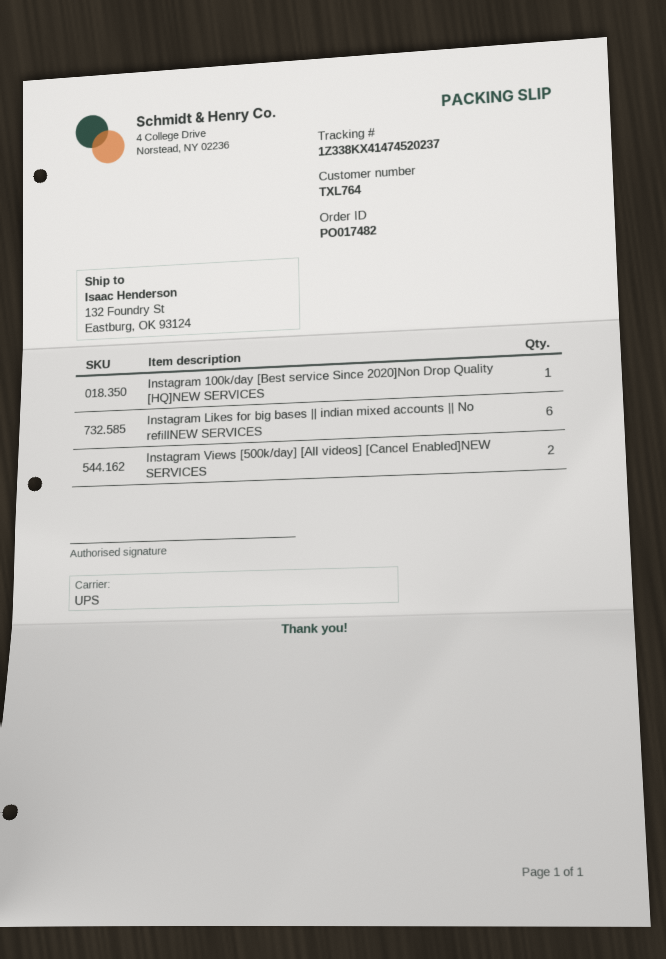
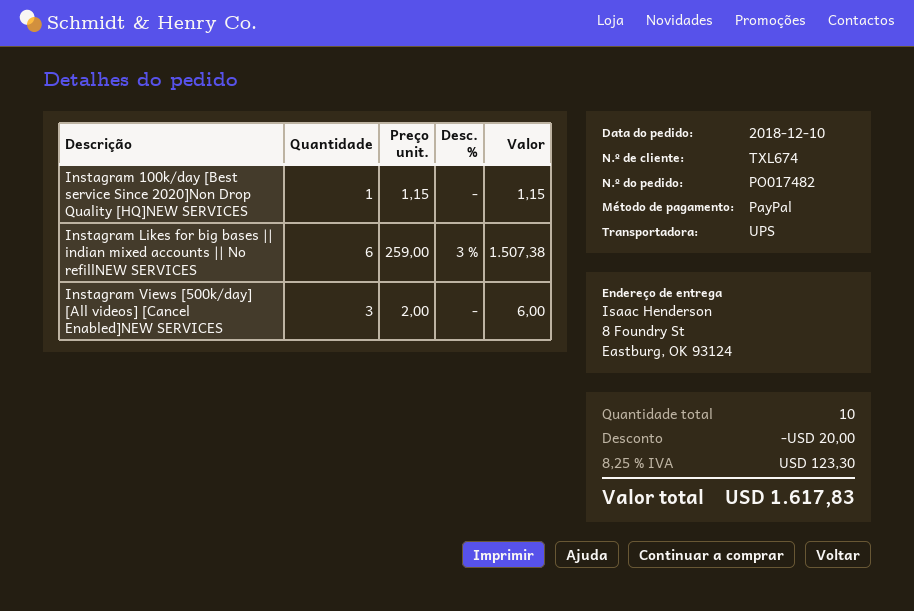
customer number: TXL764 -> TXL674
ship to: 132 Foundry St, Eastburg, OK 93124 -> 8 Foundry St, Eastburg, OK 93124
Instagram Views [500k/day] [All videos] [Cancel Enabled]NEW SERVICES: 2 -> 3

